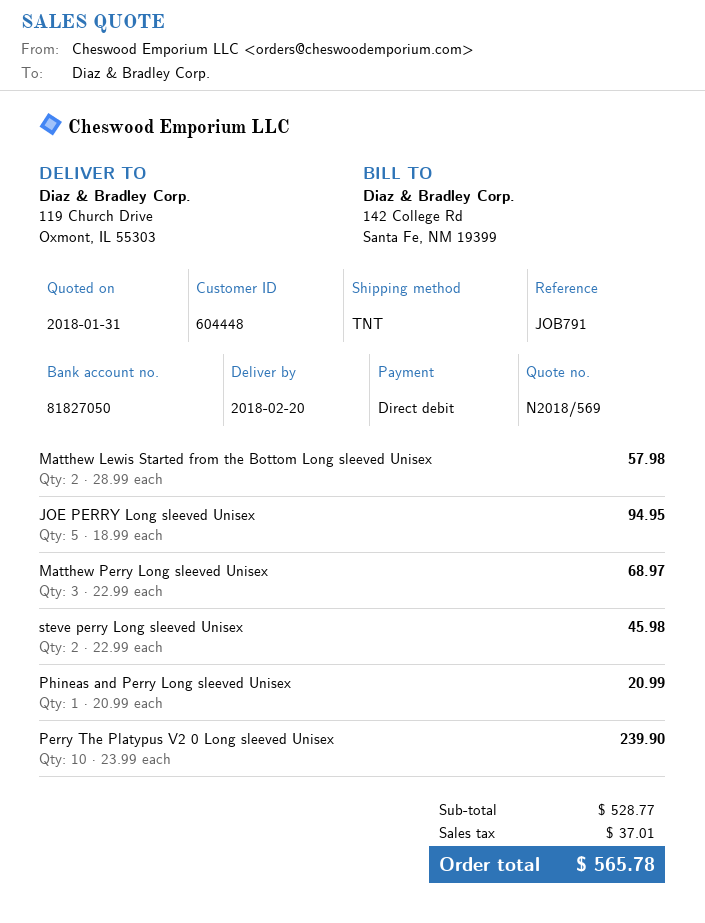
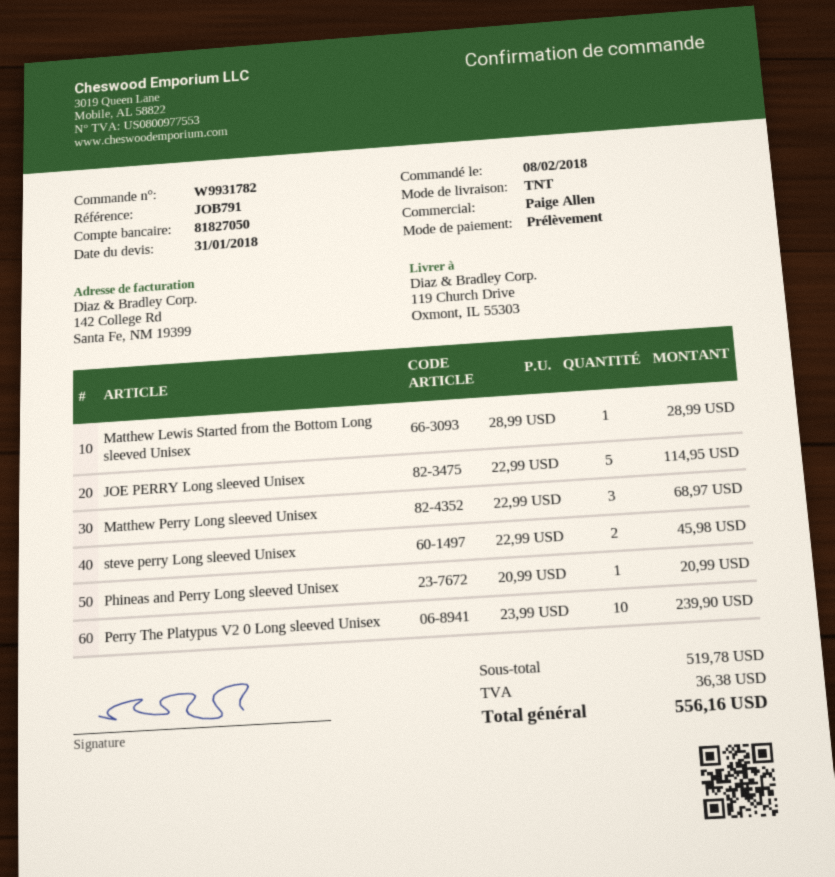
Matthew Lewis Started from the Bottom Long sleeved Unisex: 2 x 28.99 = 57.98 -> 1 x 28.99 = 28.99
JOE PERRY Long sleeved Unisex: 5 x 18.99 = 94.95 -> 5 x 22.99 = 114.95
subtotal: 528.77 -> 519.78
tax: 37.01 -> 36.38
total: 565.78 -> 556.16

